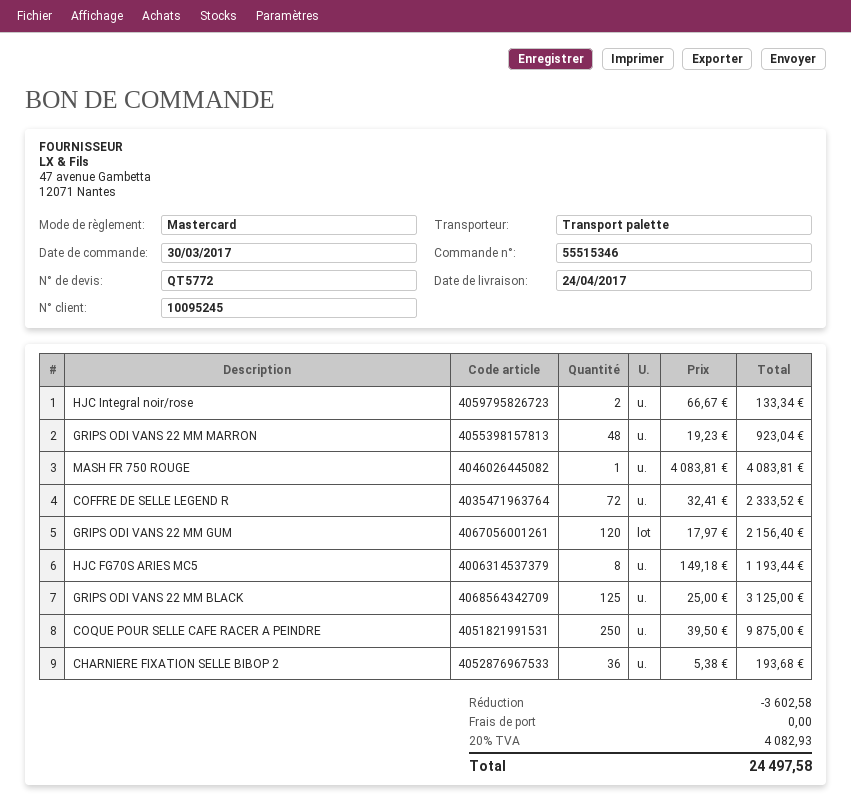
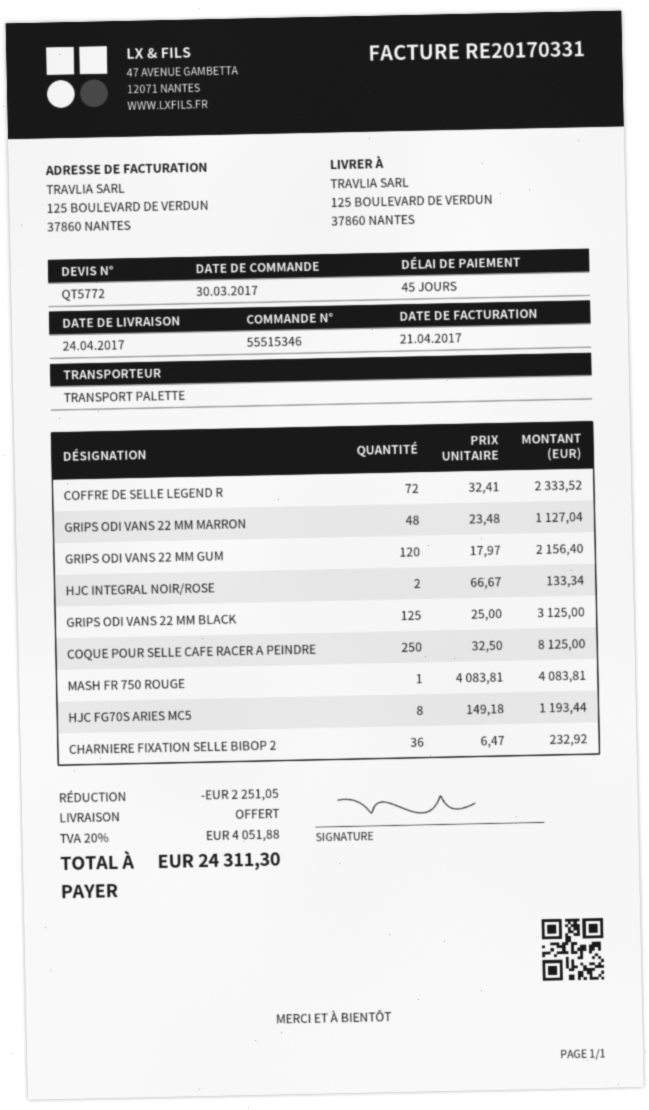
GRIPS ODI VANS 22 MM MARRON: 48 x 19.23 = 923.04 -> 48 x 23.48 = 1127.04
COQUE POUR SELLE CAFE RACER A PEINDRE: 250 x 39.50 = 9875.00 -> 250 x 32.50 = 8125.00
CHARNIERE FIXATION SELLE BIBOP 2: 36 x 5.38 = 193.68 -> 36 x 6.47 = 232.92
discount: 3602.58 -> 2251.05
tax: 20% = 4082.93 -> 20% = 4051.88
total: 24497.58 -> 24311.30

